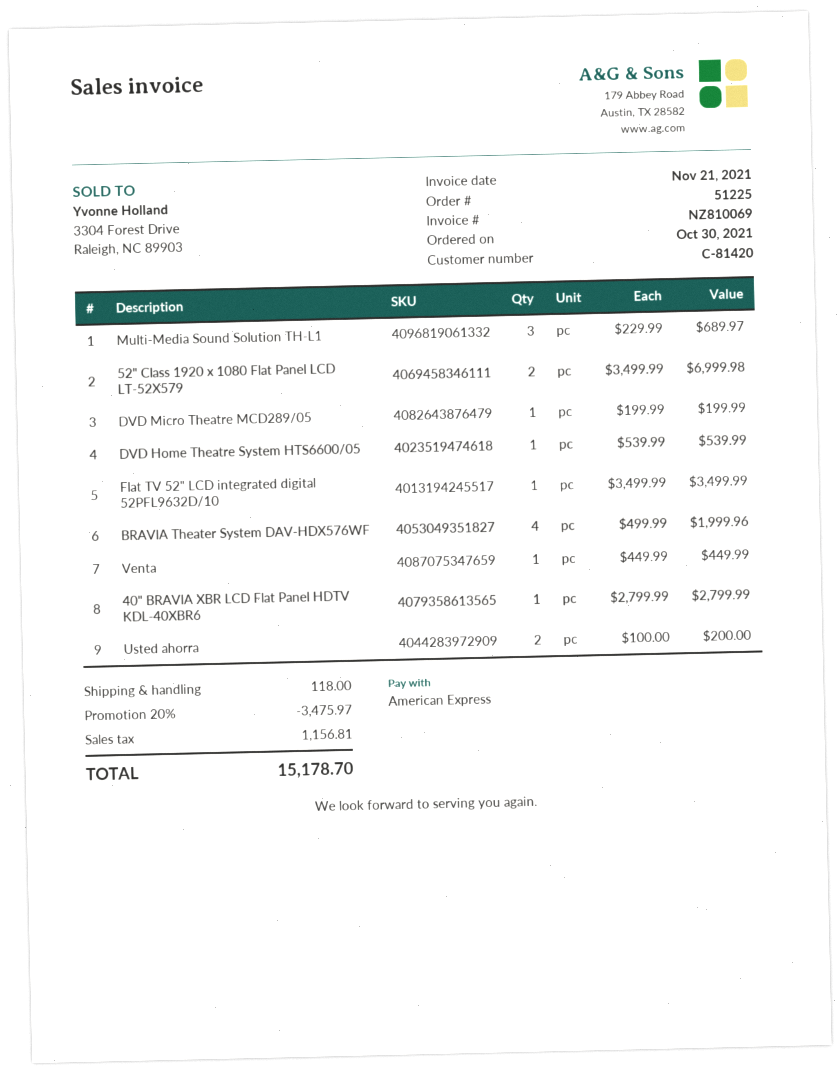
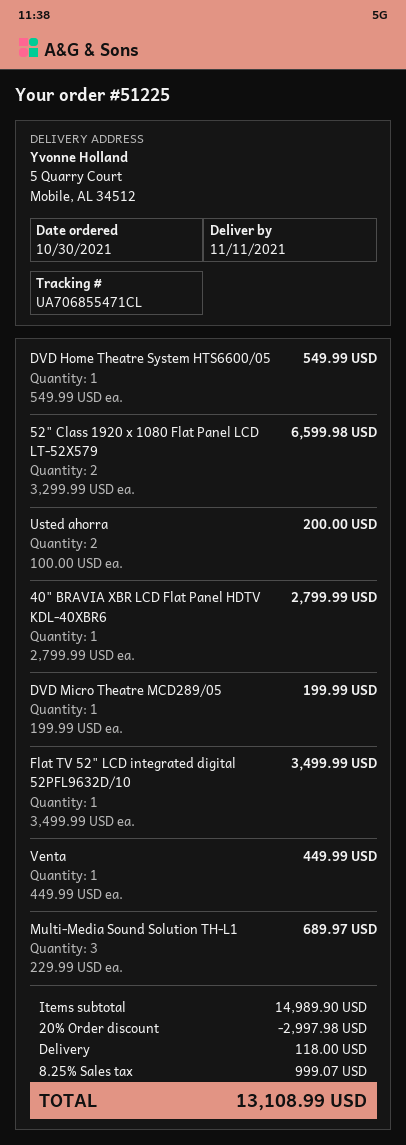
52" Class 1920 x 1080 Flat Panel LCD LT-52X579: 2 x 3499.99 = 6999.98 -> 2 x 3299.99 = 6599.98
DVD Home Theatre System HTS6600/05: 1 x 539.99 = 539.99 -> 1 x 549.99 = 549.99
BRAVIA Theater System DAV-HDX576WF: 4 x 499.99 = 1999.96 -> none
discount: 20% = 3475.97 -> 20% = 2997.98
tax: 1156.81 -> 999.07
total: 15178.70 -> 13108.99

